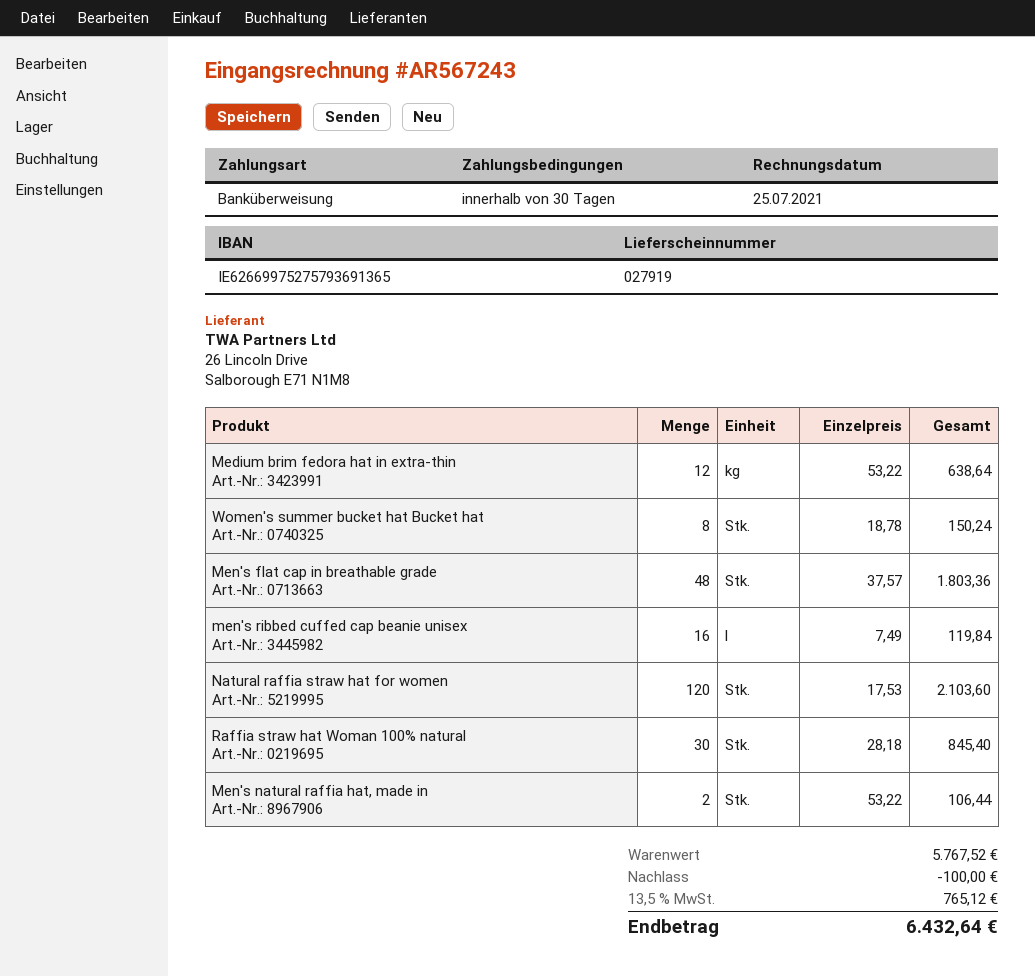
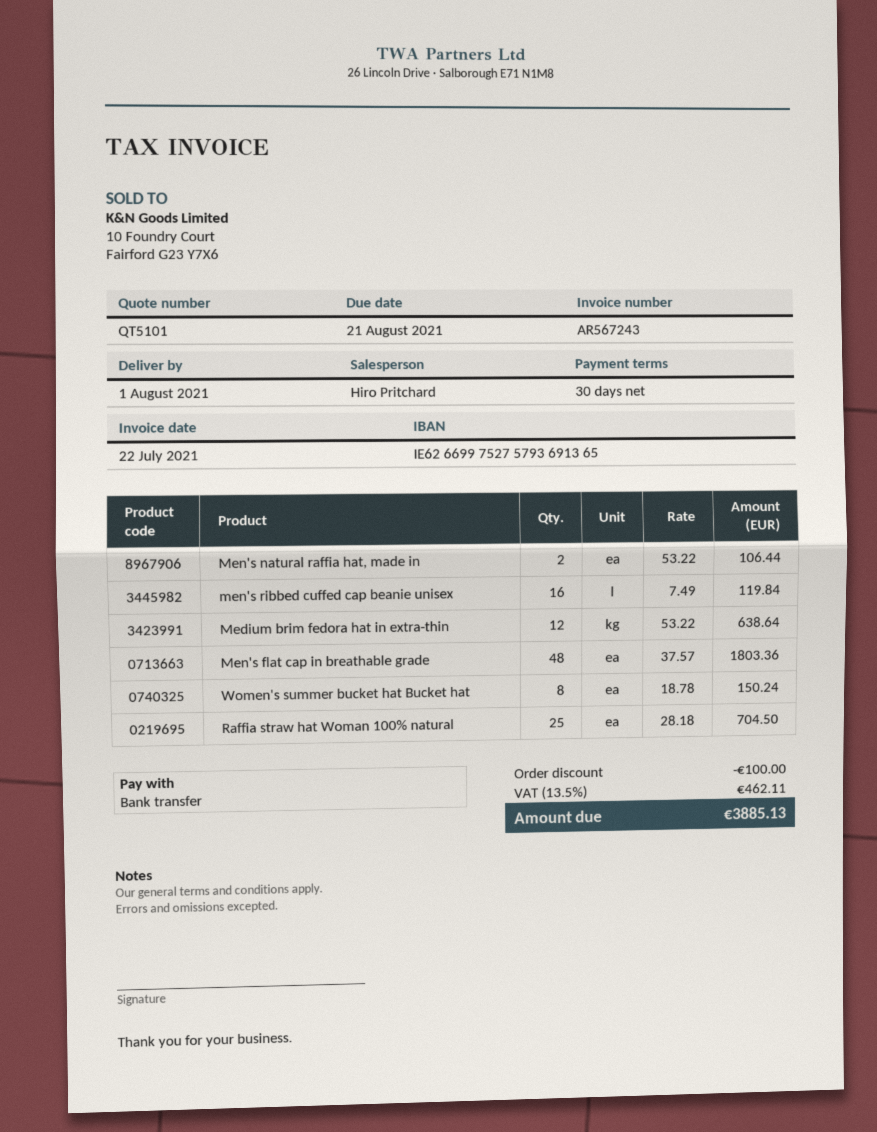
invoice date: 2021-07-25 -> 2021-07-22
Natural raffia straw hat for women: 120 x 17.53 = 2103.60 -> none
Raffia straw hat Woman 100% natural: 30 x 28.18 = 845.40 -> 25 x 28.18 = 704.50
tax: 13.5% = 765.12 -> 13.5% = 462.11
total: 6432.64 -> 3885.13

